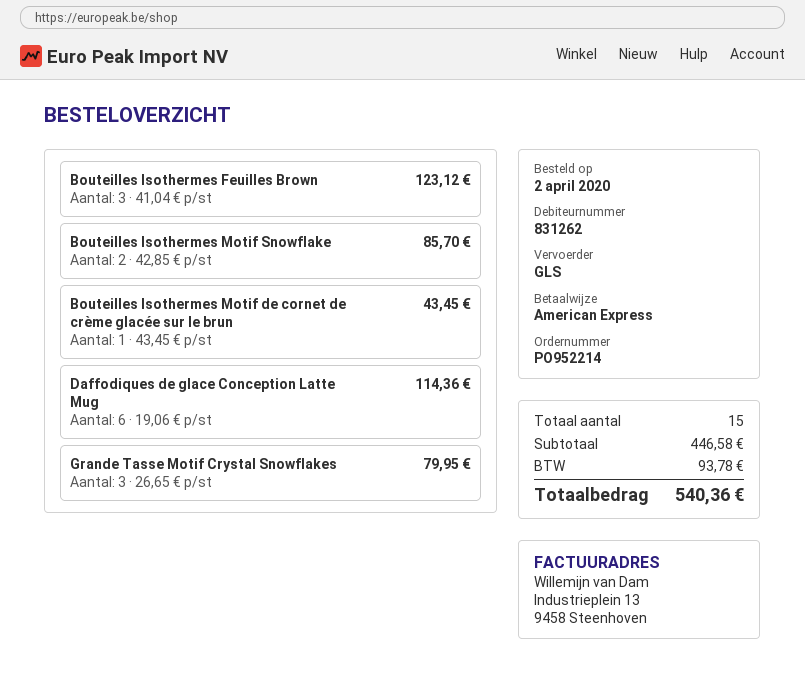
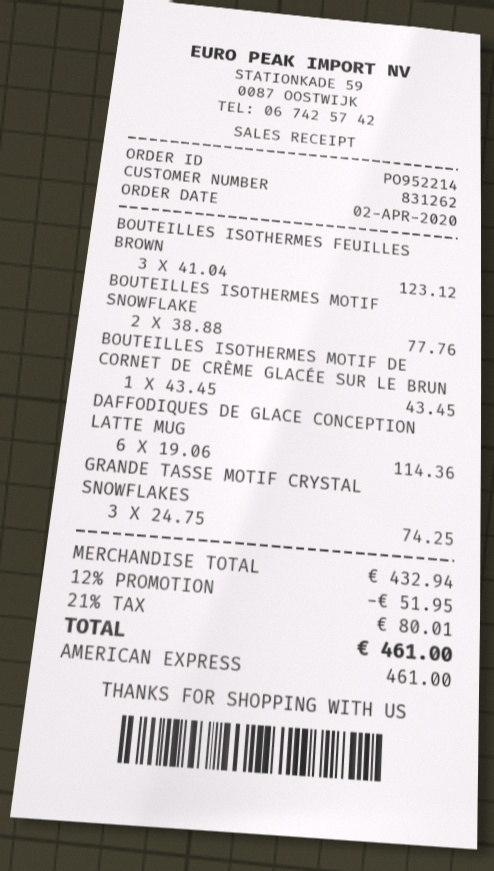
Bouteilles Isothermes Motif Snowflake: 2 x 42.85 = 85.70 -> 2 x 38.88 = 77.76
Grande Tasse Motif Crystal Snowflakes: 3 x 26.65 = 79.95 -> 3 x 24.75 = 74.25
subtotal: 446.58 -> 432.94
discount: none -> 12% = 51.95
tax: 93.78 -> 80.01
total: 540.36 -> 461.00

